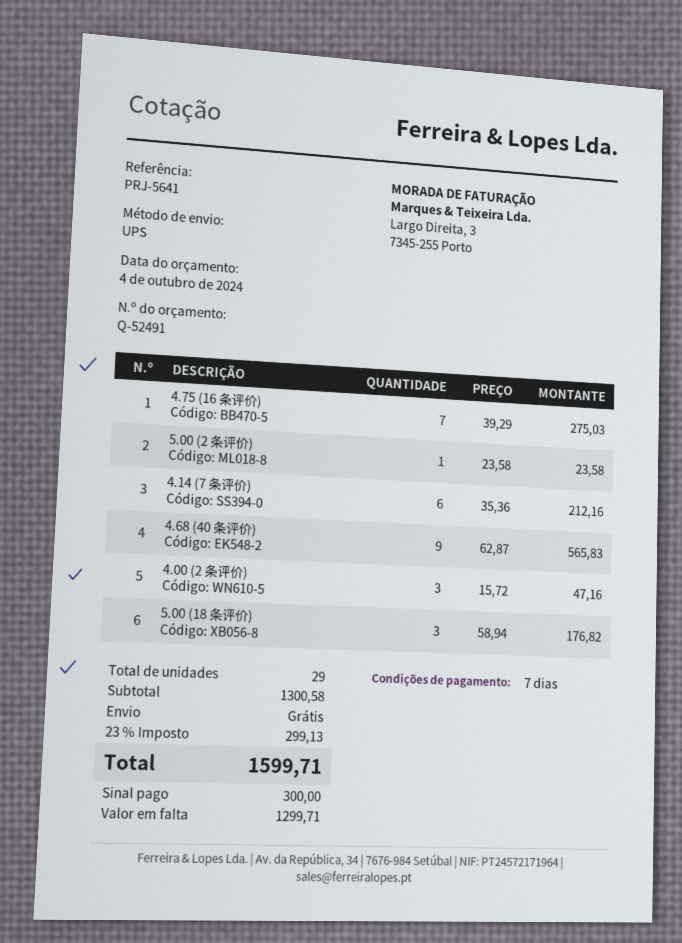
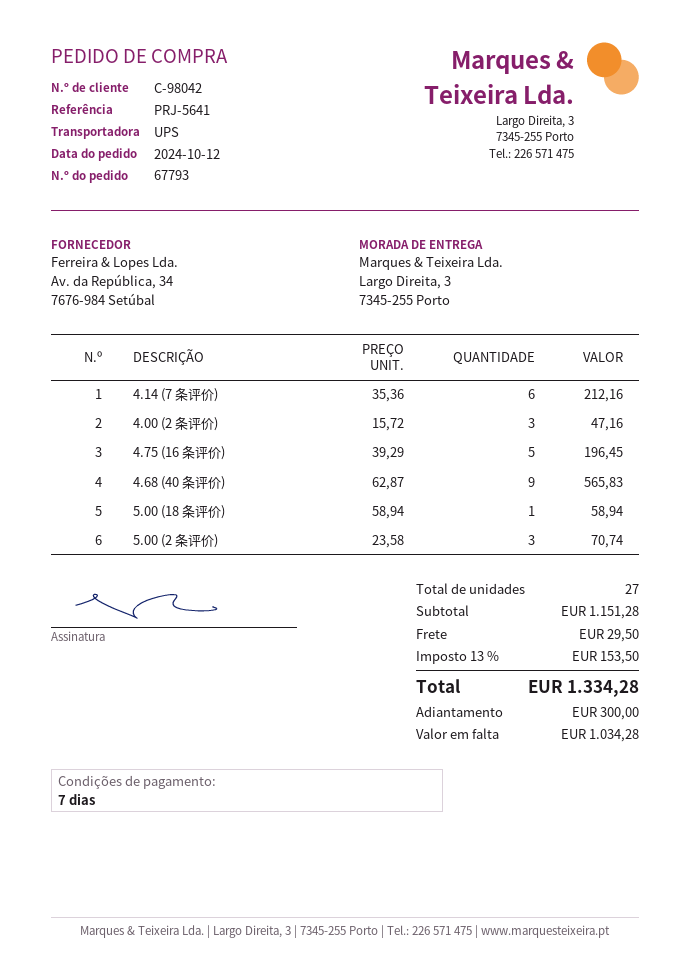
4.75 (16 条评价): 7 x 39.29 = 275.03 -> 5 x 39.29 = 196.45
5.00 (2 条评价): 1 x 23.58 = 23.58 -> 3 x 23.58 = 70.74
5.00 (18 条评价): 3 x 58.94 = 176.82 -> 1 x 58.94 = 58.94
total quantity: 29 -> 27
subtotal: 1300.58 -> 1151.28
shipping: 0.00 -> 29.50
tax: 23% = 299.13 -> 13% = 153.50
total: 1599.71 -> 1334.28
balance: 1299.71 -> 1034.28

